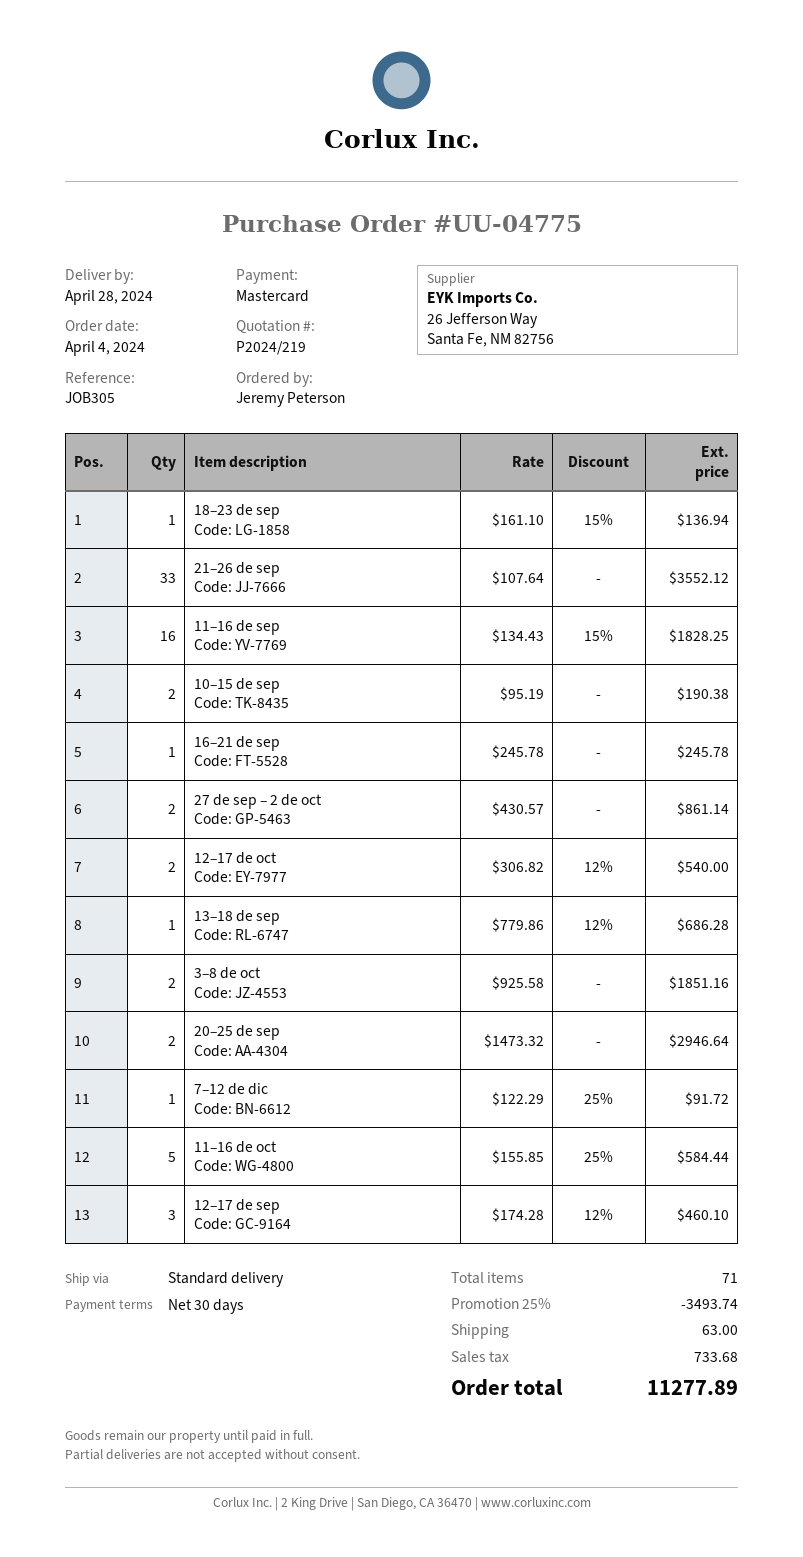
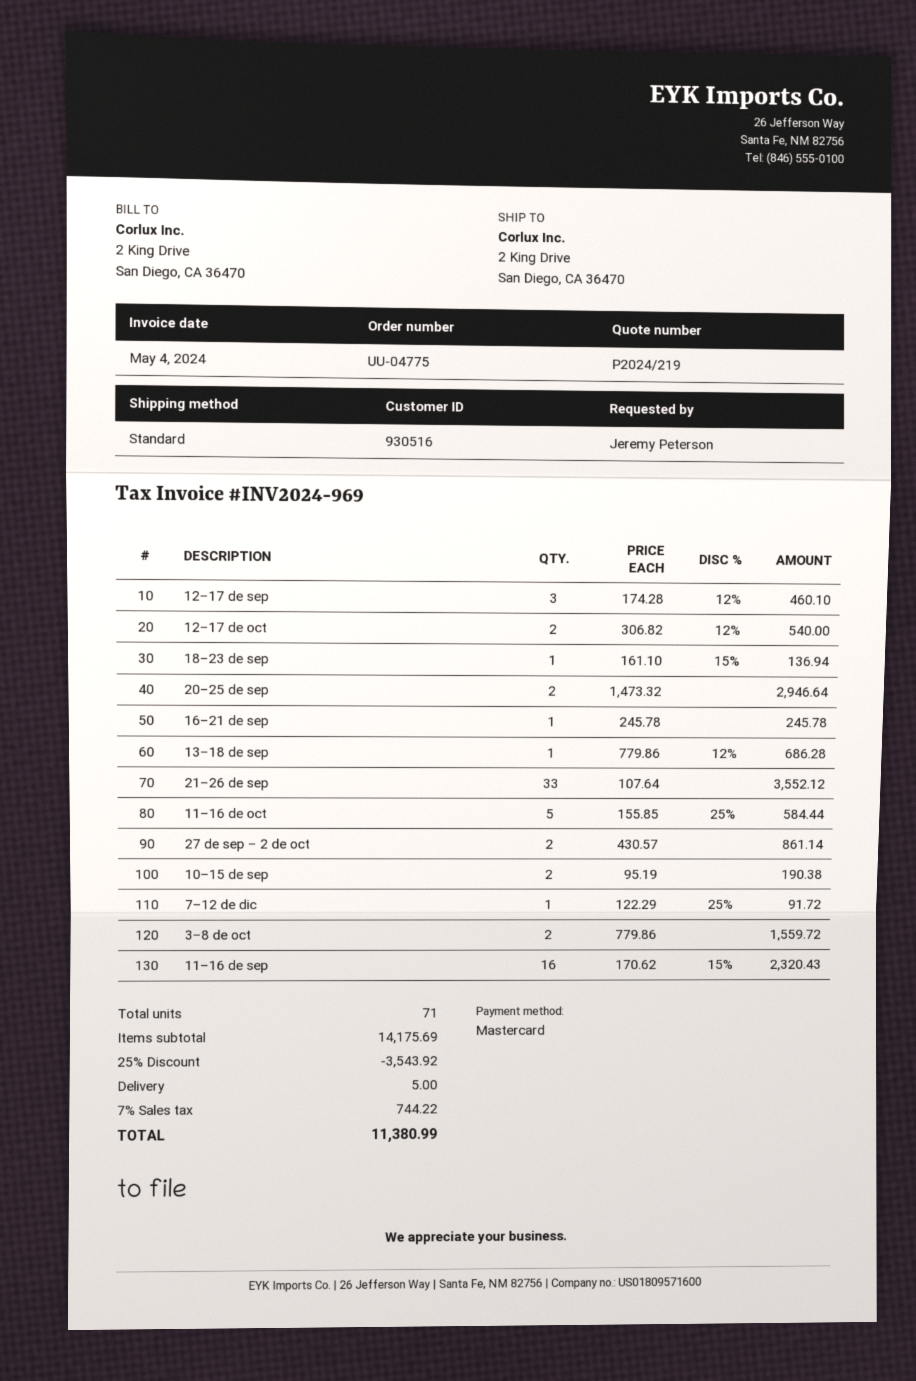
11–16 de sep: 16 x 134.43 - 15% = 1828.25 -> 16 x 170.62 - 15% = 2320.43
3–8 de oct: 2 x 925.58 = 1851.16 -> 2 x 779.86 = 1559.72
discount: 25% = 3493.74 -> 25% = 3543.92
shipping: 63.00 -> 5.00
tax: 733.68 -> 744.22
total: 11277.89 -> 11380.99

